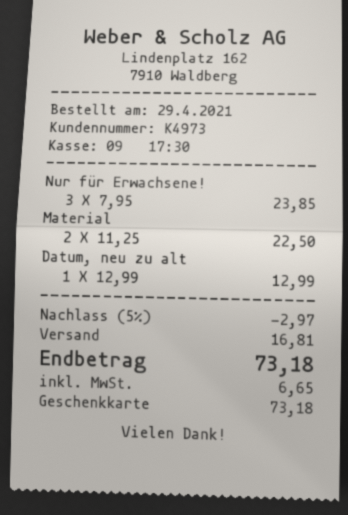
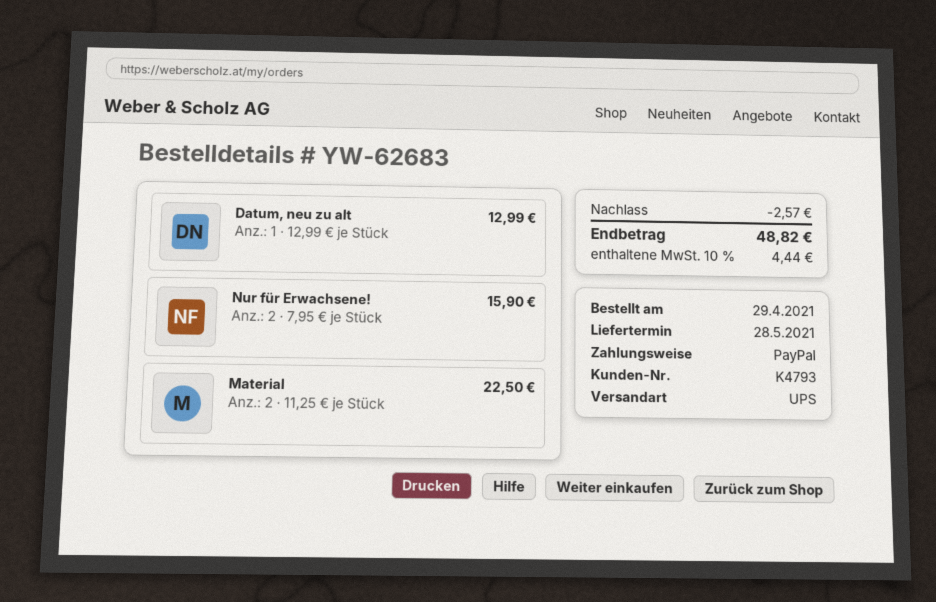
customer number: K4973 -> K4793
payment method: gift card -> PayPal
Nur für Erwachsene!: 3 x 7.95 = 23.85 -> 2 x 7.95 = 15.90
discount: 2.97 -> 2.57
shipping: 16.81 -> none
tax: 6.65 -> 4.44
total: 73.18 -> 48.82

